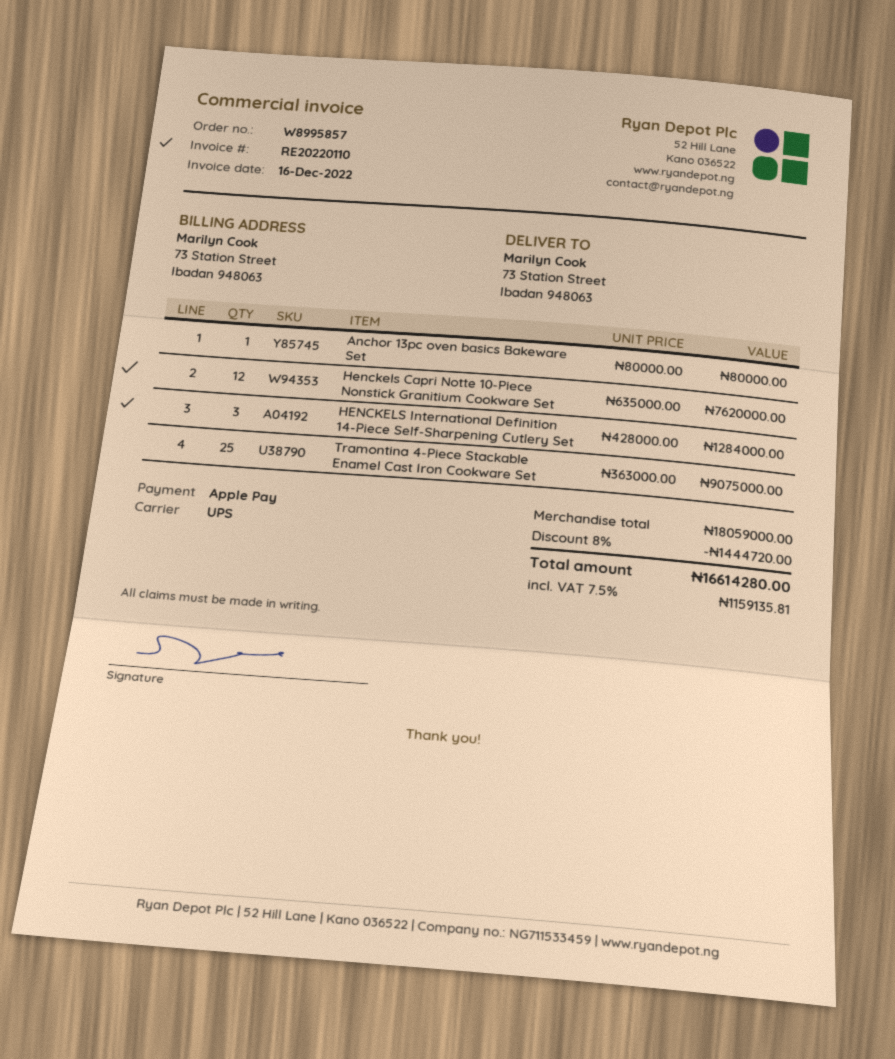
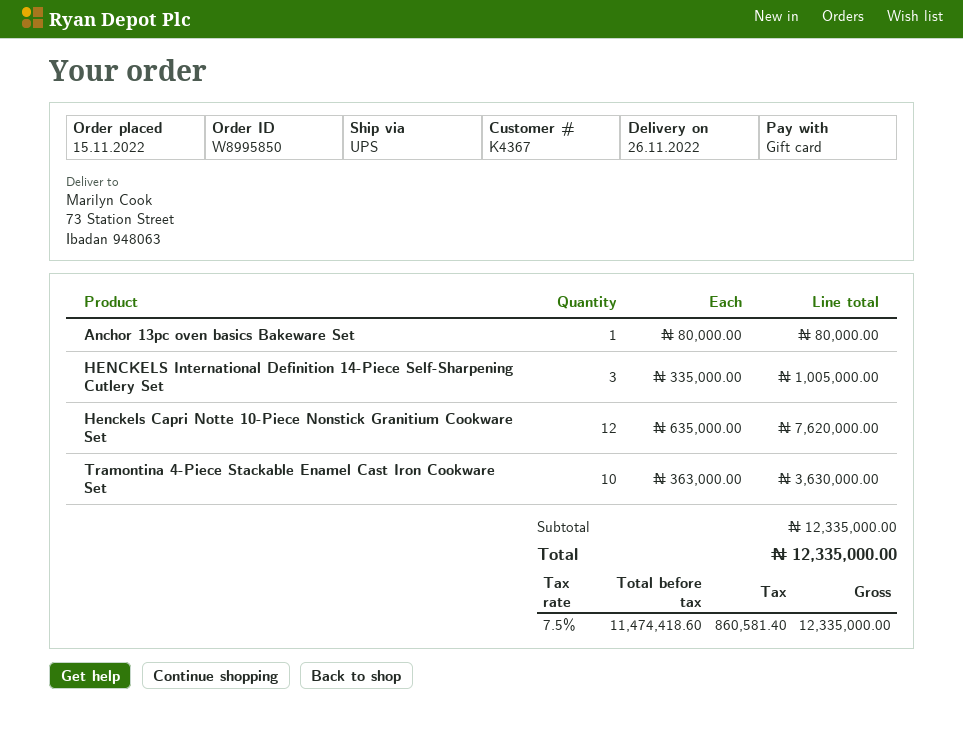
order number: W8995857 -> W8995850
payment method: Apple Pay -> gift card
HENCKELS International Definition 14-Piece Self-Sharpening Cutlery Set: 3 x 428000.00 = 1284000.00 -> 3 x 335000.00 = 1005000.00
Tramontina 4-Piece Stackable Enamel Cast Iron Cookware Set: 25 x 363000.00 = 9075000.00 -> 10 x 363000.00 = 3630000.00
subtotal: 18059000.00 -> 12335000.00
discount: 8% = 1444720.00 -> none
tax: 7.5% = 1159135.81 -> 7.5% = 860581.40
total: 16614280.00 -> 12335000.00

